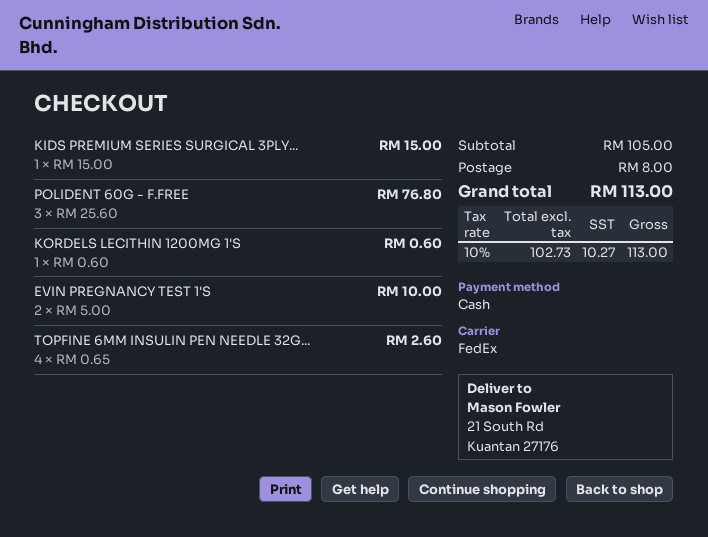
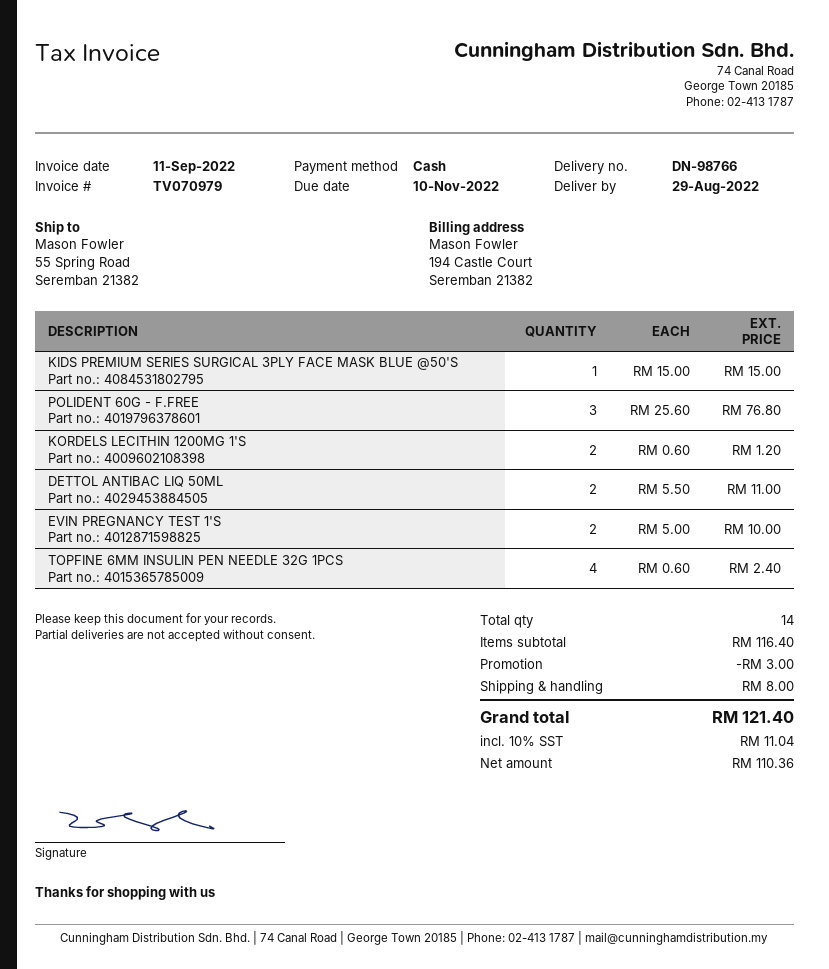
ship to: 21 South Rd, Kuantan 27176 -> 55 Spring Road, Seremban 21382
KORDELS LECITHIN 1200MG 1'S: 1 x 0.60 = 0.60 -> 2 x 0.60 = 1.20
TOPFINE 6MM INSULIN PEN NEEDLE 32G...: 4 x 0.65 = 2.60 -> 4 x 0.60 = 2.40
DETTOL ANTIBAC LIQ 50ML: none -> 2 x 5.50 = 11.00
subtotal: 105.00 -> 116.40
discount: none -> 3.00
net: 102.73 -> 110.36
tax: 10% = 10.27 -> 10% = 11.04
total: 113.00 -> 121.40

